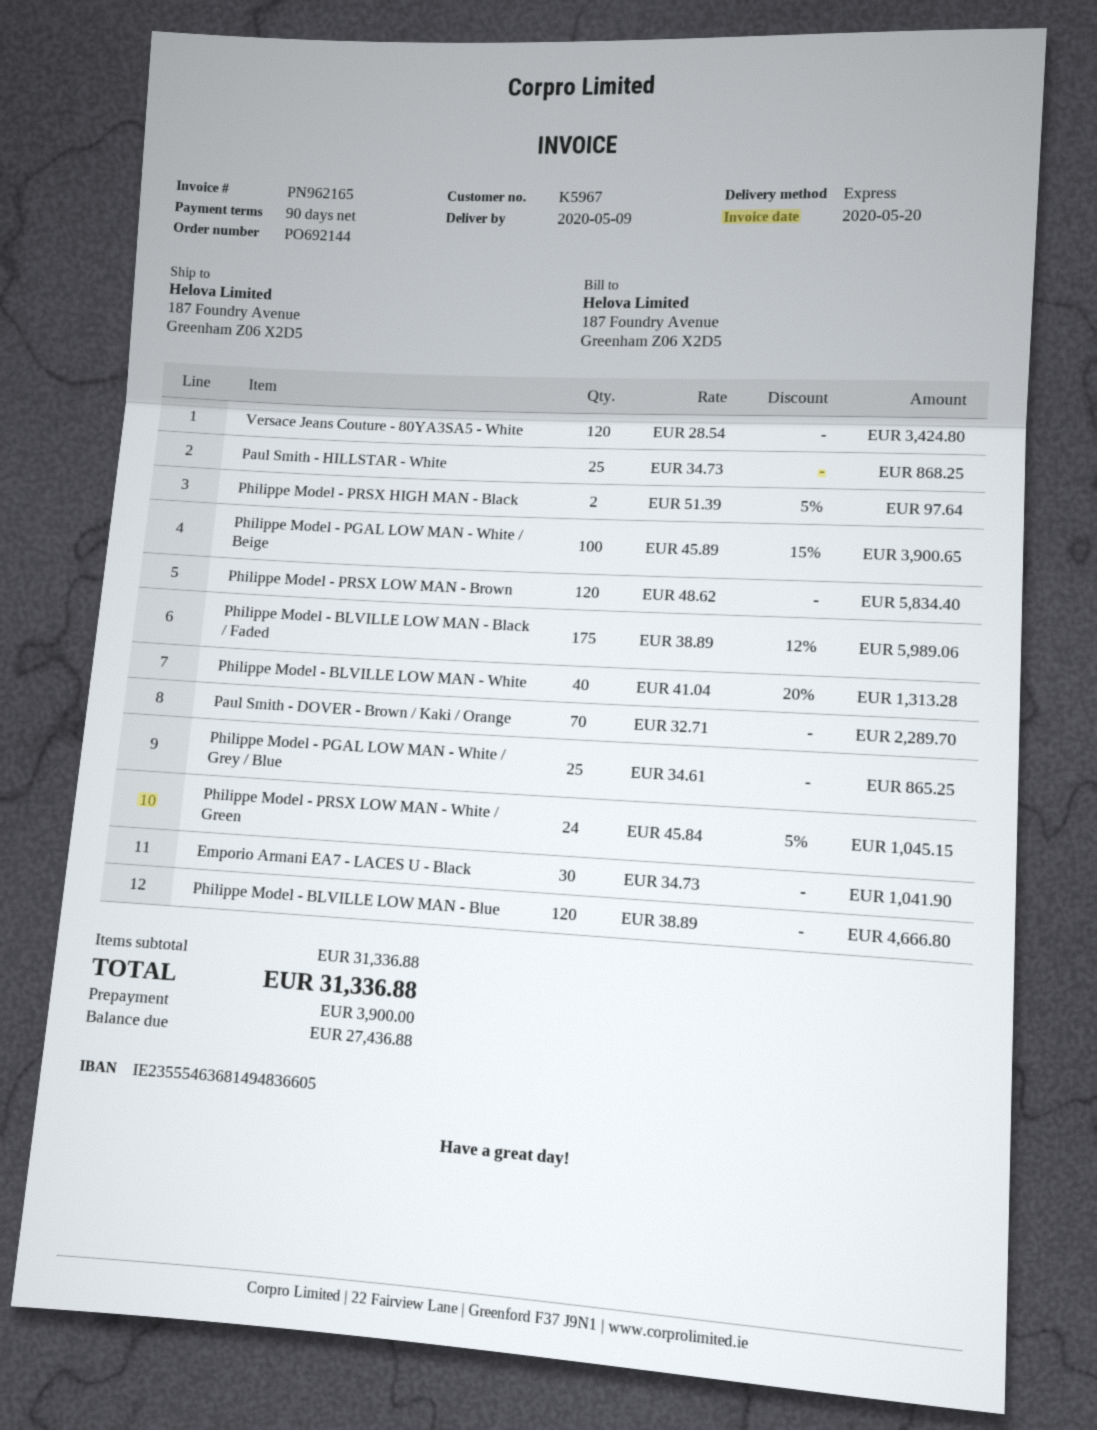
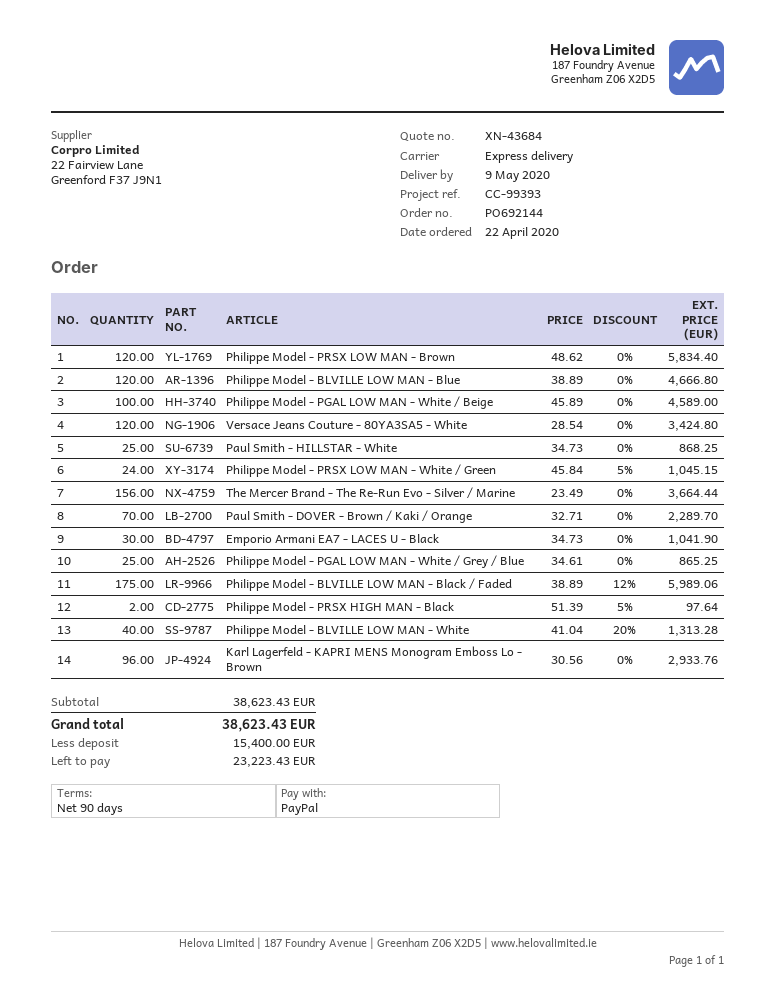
Philippe Model - PGAL LOW MAN - White / Beige: 100 x 45.89 - 15% = 3900.65 -> 100 x 45.89 = 4589.00
The Mercer Brand - The Re-Run Evo - Silver / Marine: none -> 156 x 23.49 = 3664.44
Karl Lagerfeld - KAPRI MENS Monogram Emboss Lo - Brown: none -> 96 x 30.56 = 2933.76
subtotal: 31336.88 -> 38623.43
total: 31336.88 -> 38623.43
deposit: 3900.00 -> 15400.00
balance: 27436.88 -> 23223.43

